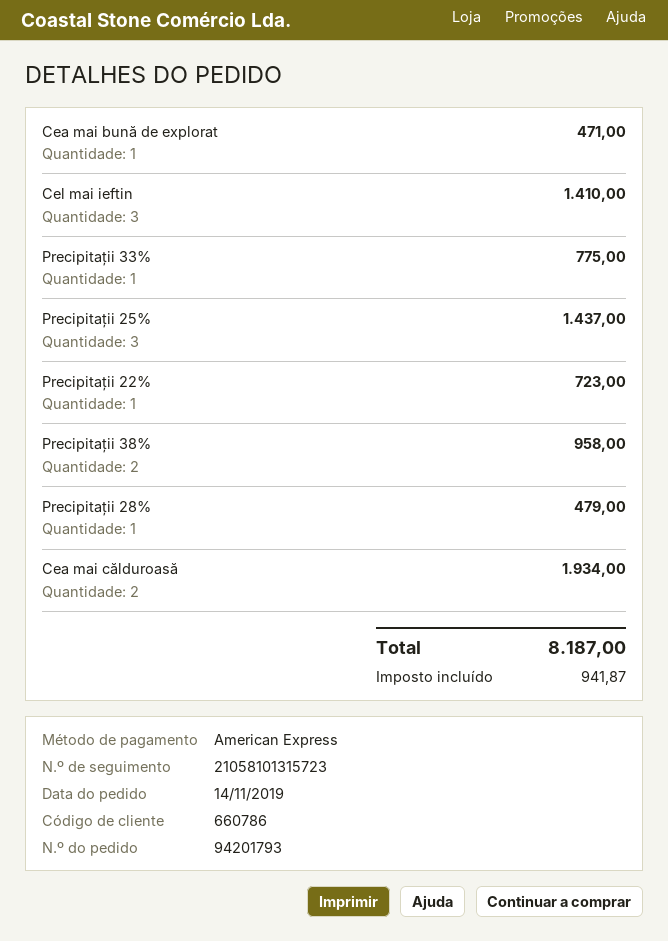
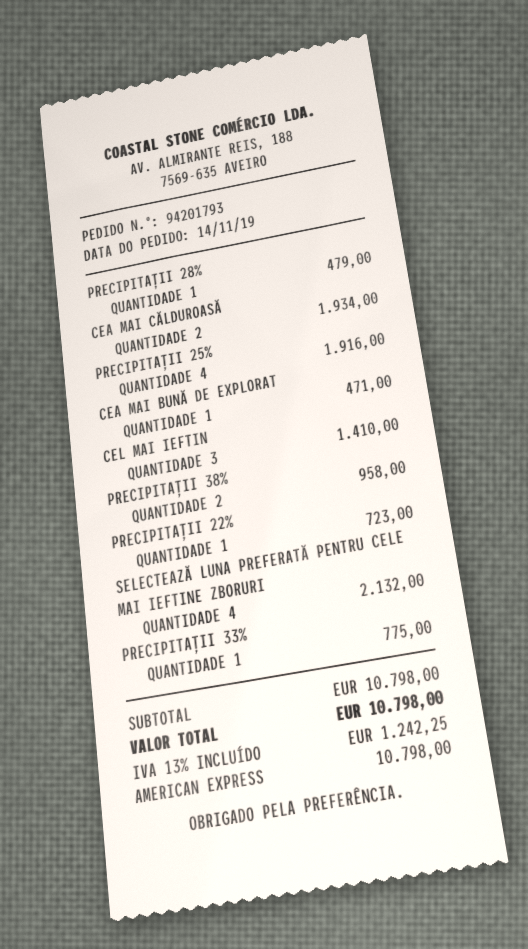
Precipitații 25%: 3 for 1437.00 -> 4 for 1916.00
SELECTEAZĂ LUNA PREFERATĂ PENTRU CELE MAI IEFTINE ZBORURI: none -> 4 for 2132.00
tax: 941.87 -> 1242.25
total: 8187.00 -> 10798.00

